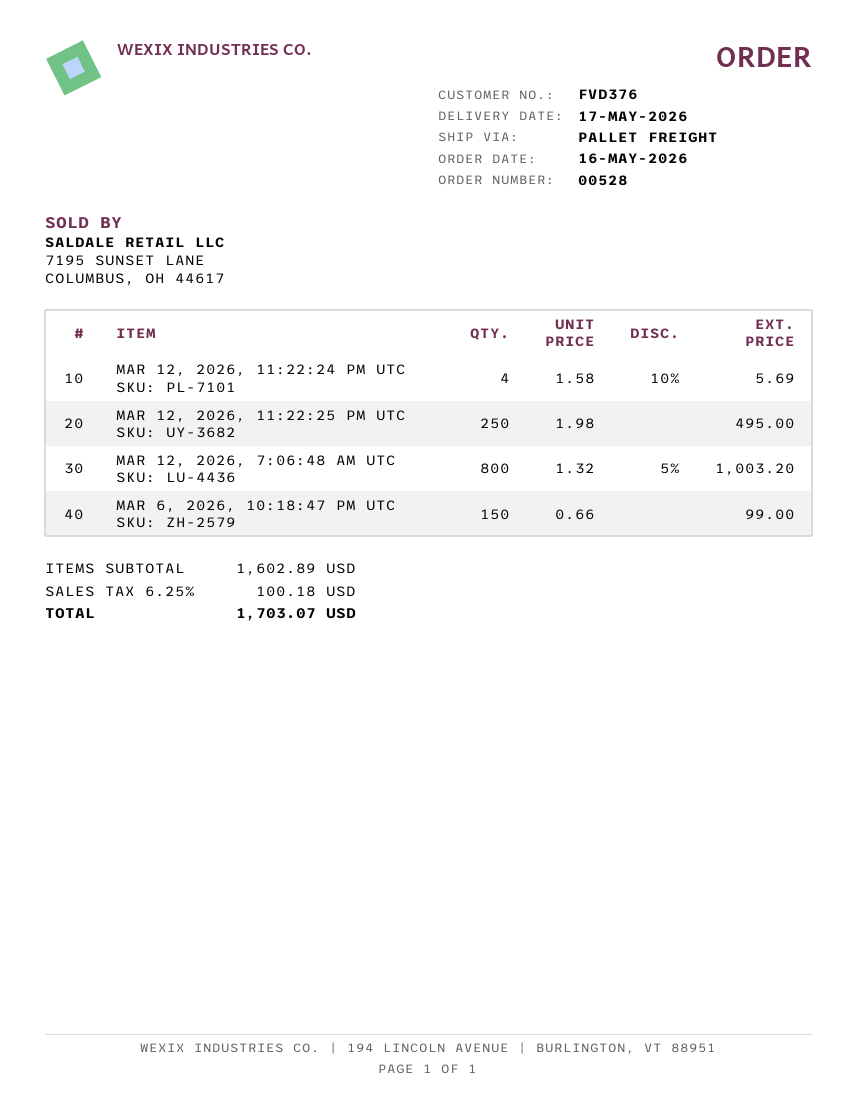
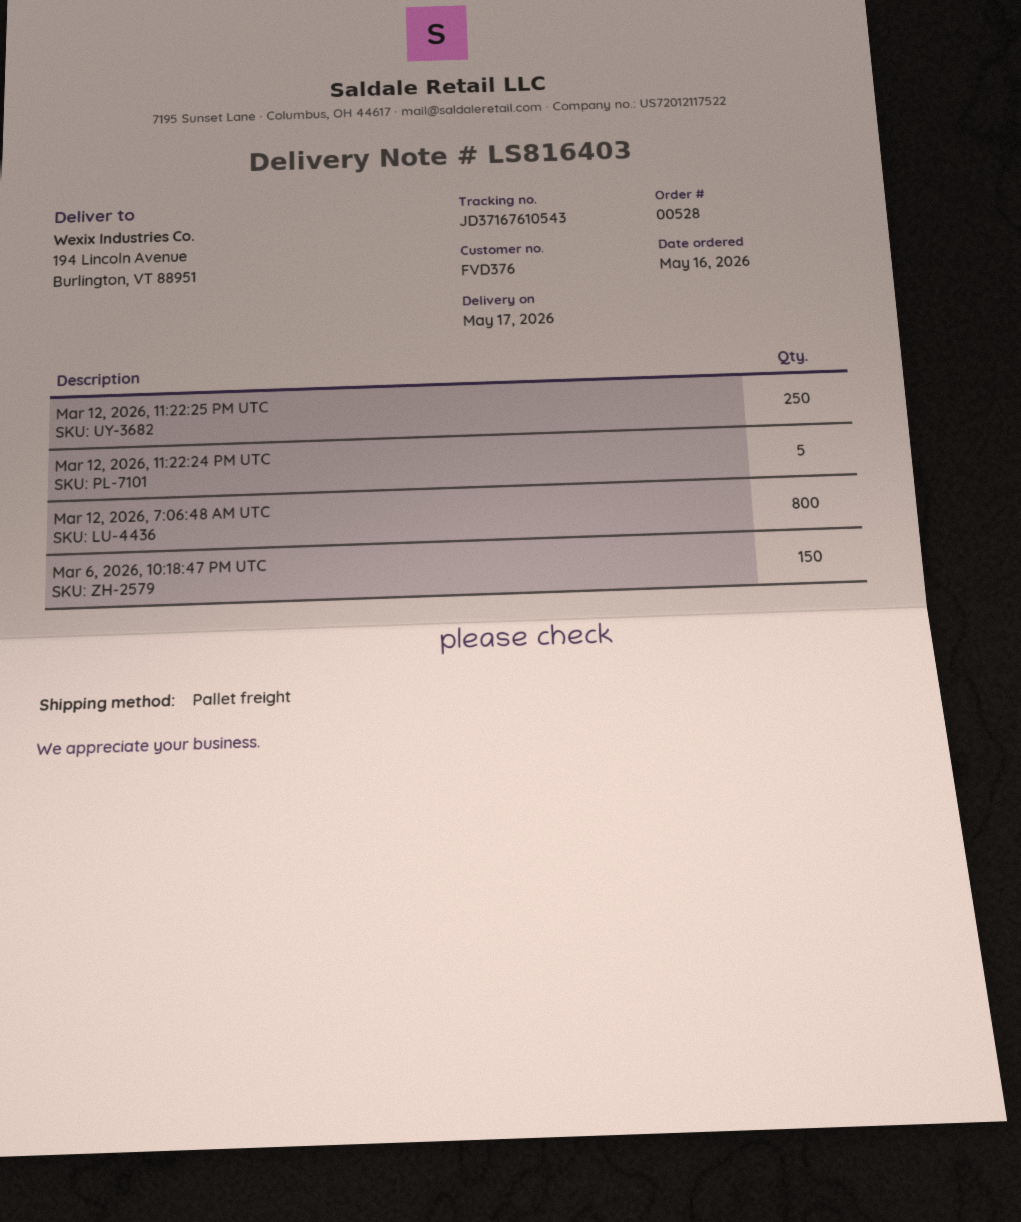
MAR 12, 2026, 11:22:24 PM UTC: 4 -> 5

